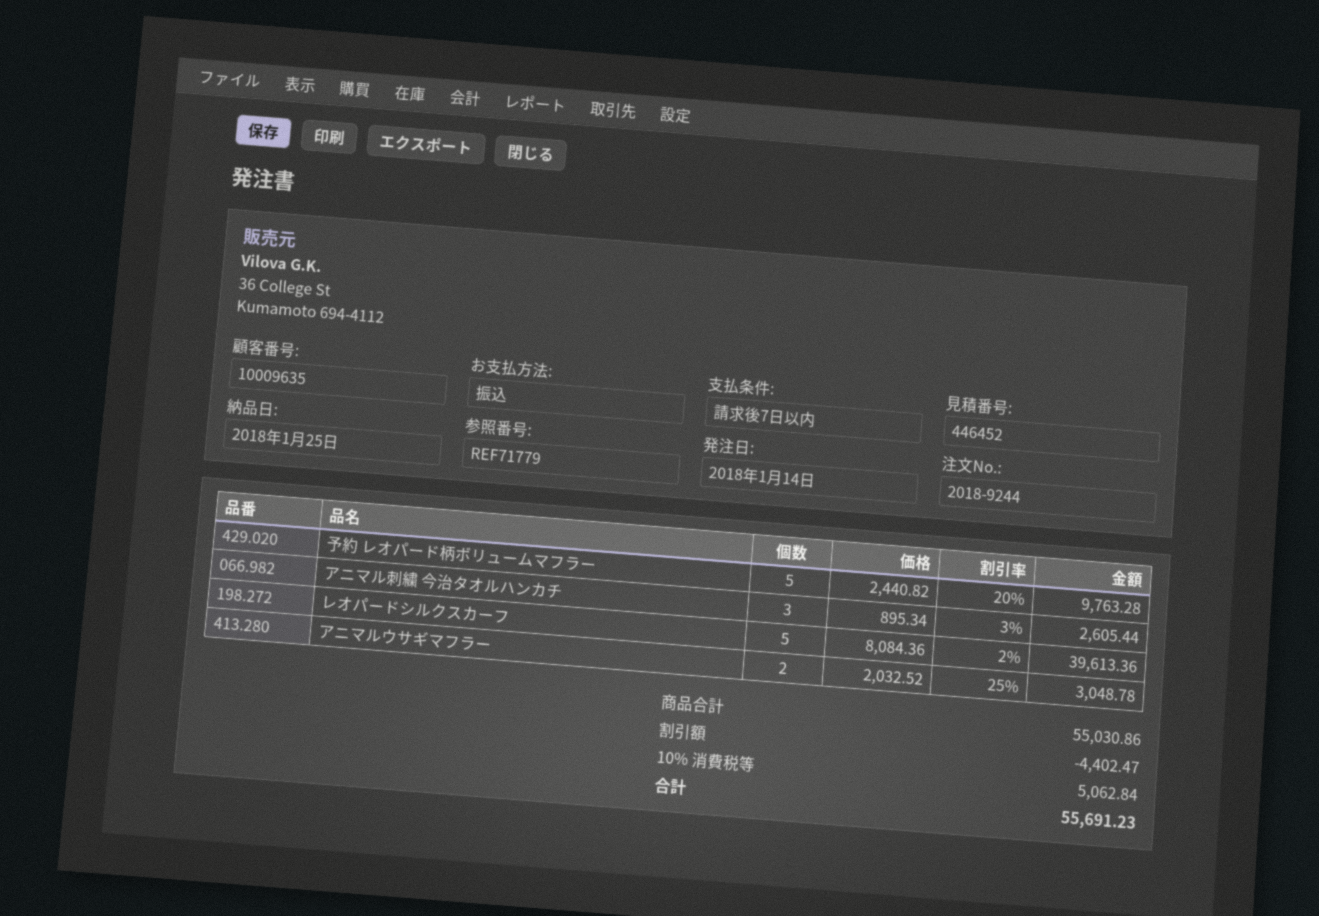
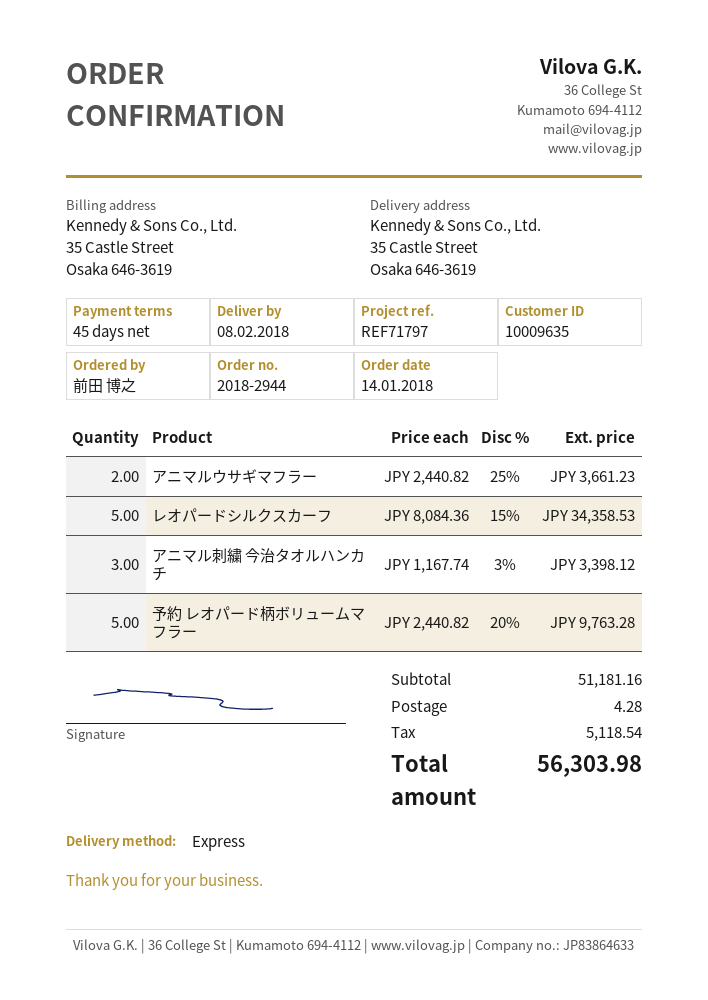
order number: 2018-9244 -> 2018-2944
delivery date: 2018-01-25 -> 2018-02-08
payment terms: 7 days -> 45 days
reference: REF71779 -> REF71797
アニマル刺繍 今治タオルハンカチ: 3 x 895.34 - 3% = 2605.44 -> 3 x 1167.74 - 3% = 3398.12
レオパードシルクスカーフ: 5 x 8084.36 - 2% = 39613.36 -> 5 x 8084.36 - 15% = 34358.53
アニマルウサギマフラー: 2 x 2032.52 - 25% = 3048.78 -> 2 x 2440.82 - 25% = 3661.23
subtotal: 55030.86 -> 51181.16
discount: 4402.47 -> none
shipping: none -> 4.28
tax: 5062.84 -> 5118.54
total: 55691.23 -> 56303.98

